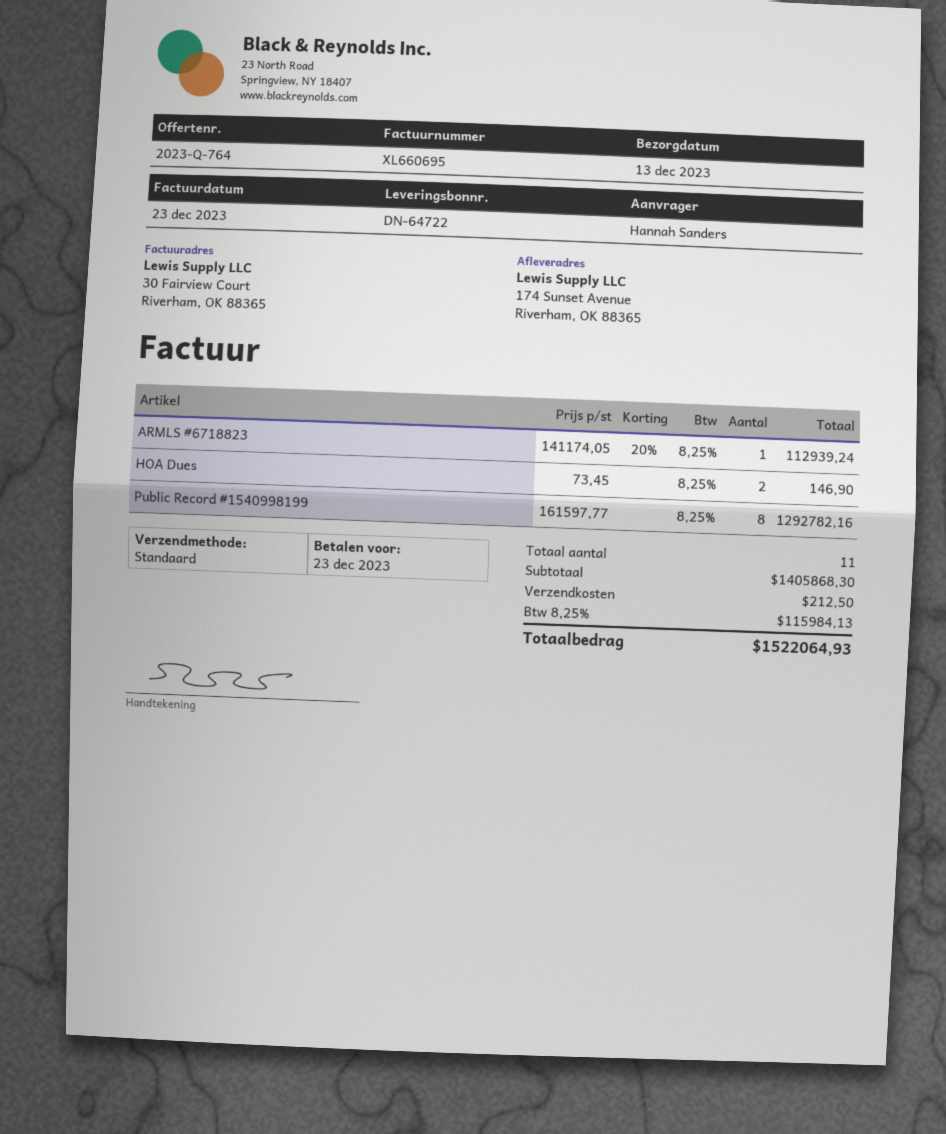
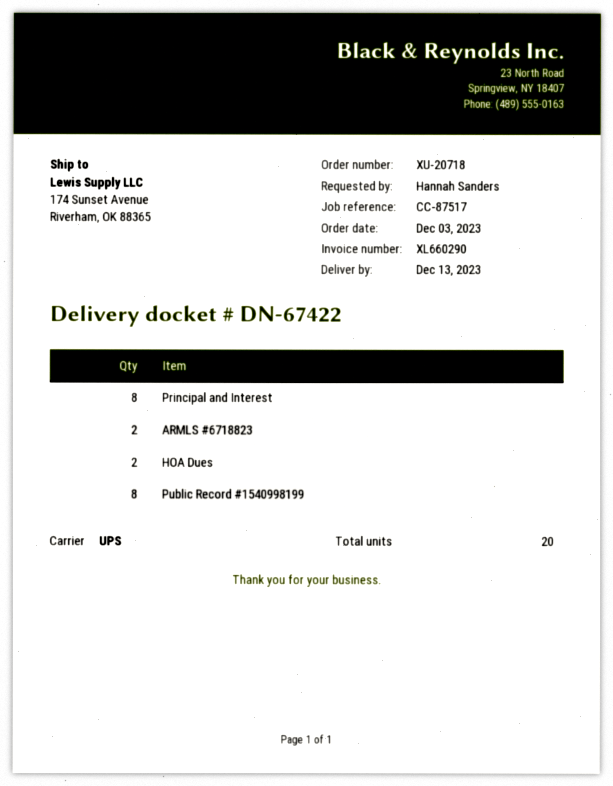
delivery note number: DN-64722 -> DN-67422
invoice number: XL660695 -> XL660290
shipping method: standard -> UPS
ARMLS #6718823: 1 -> 2
Principal and Interest: none -> 8
total quantity: 11 -> 20

